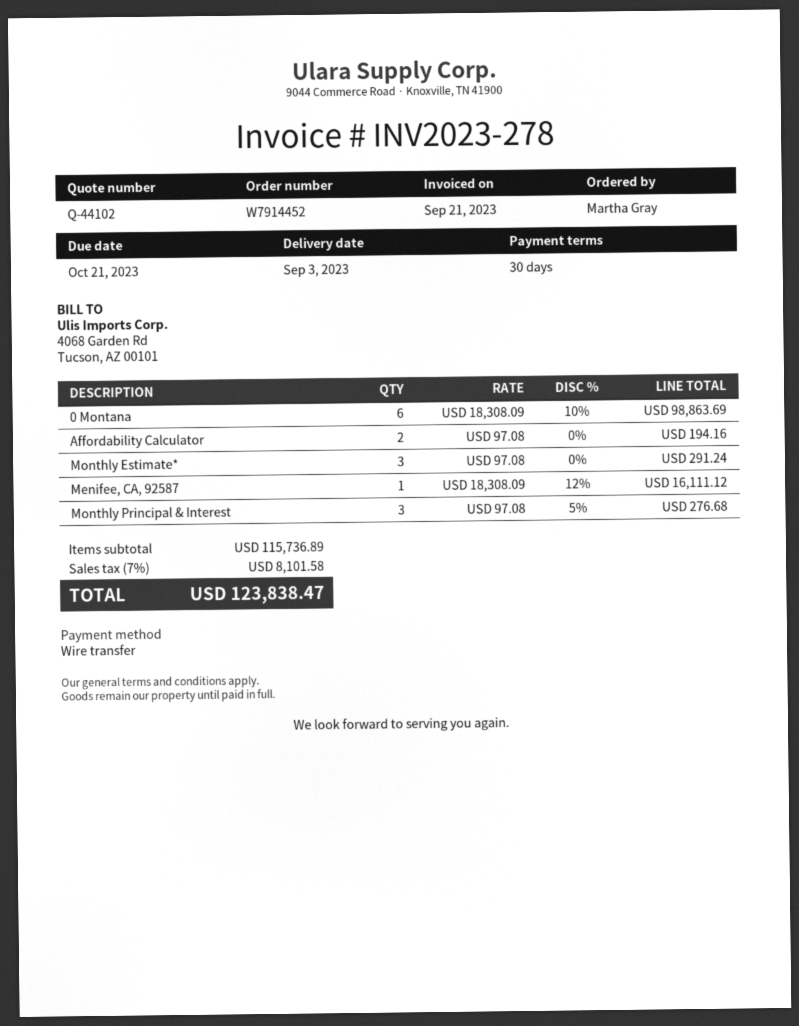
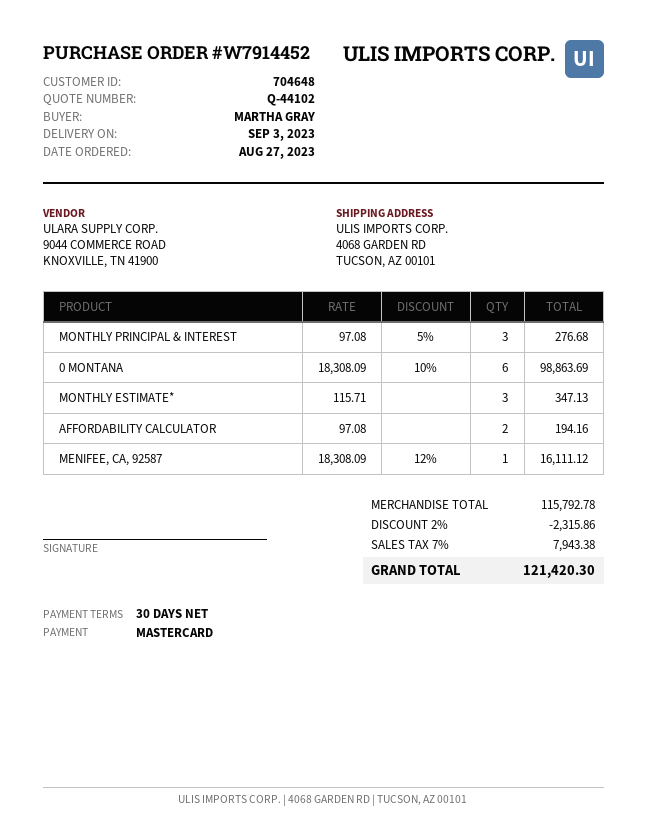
payment method: bank transfer -> Mastercard
Monthly Estimate*: 3 x 97.08 = 291.24 -> 3 x 115.71 = 347.13
subtotal: 115736.89 -> 115792.78
discount: none -> 2% = 2315.86
tax: 7% = 8101.58 -> 7% = 7943.38
total: 123838.47 -> 121420.30

